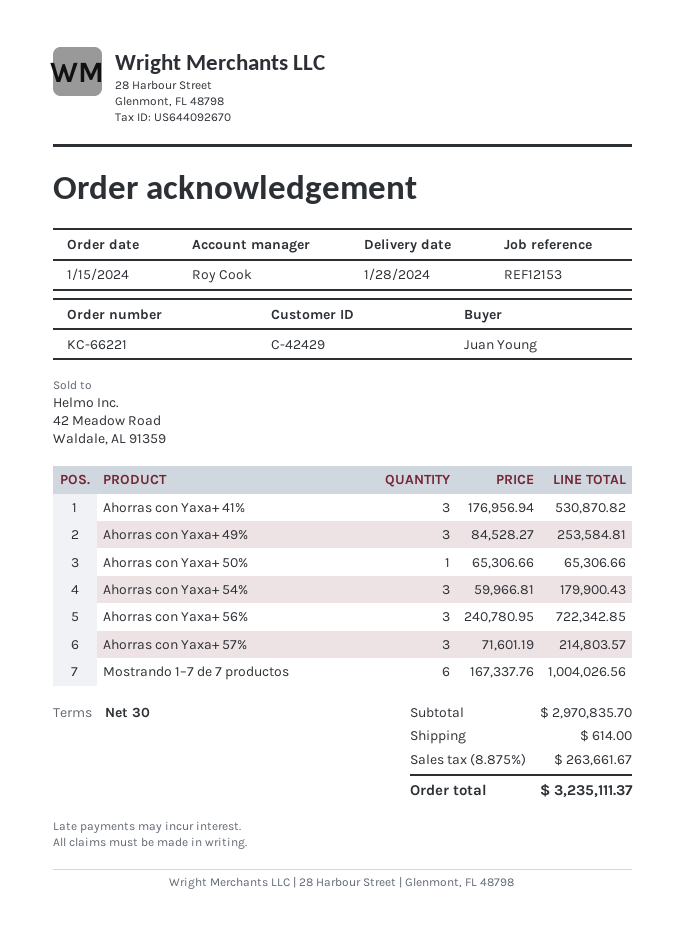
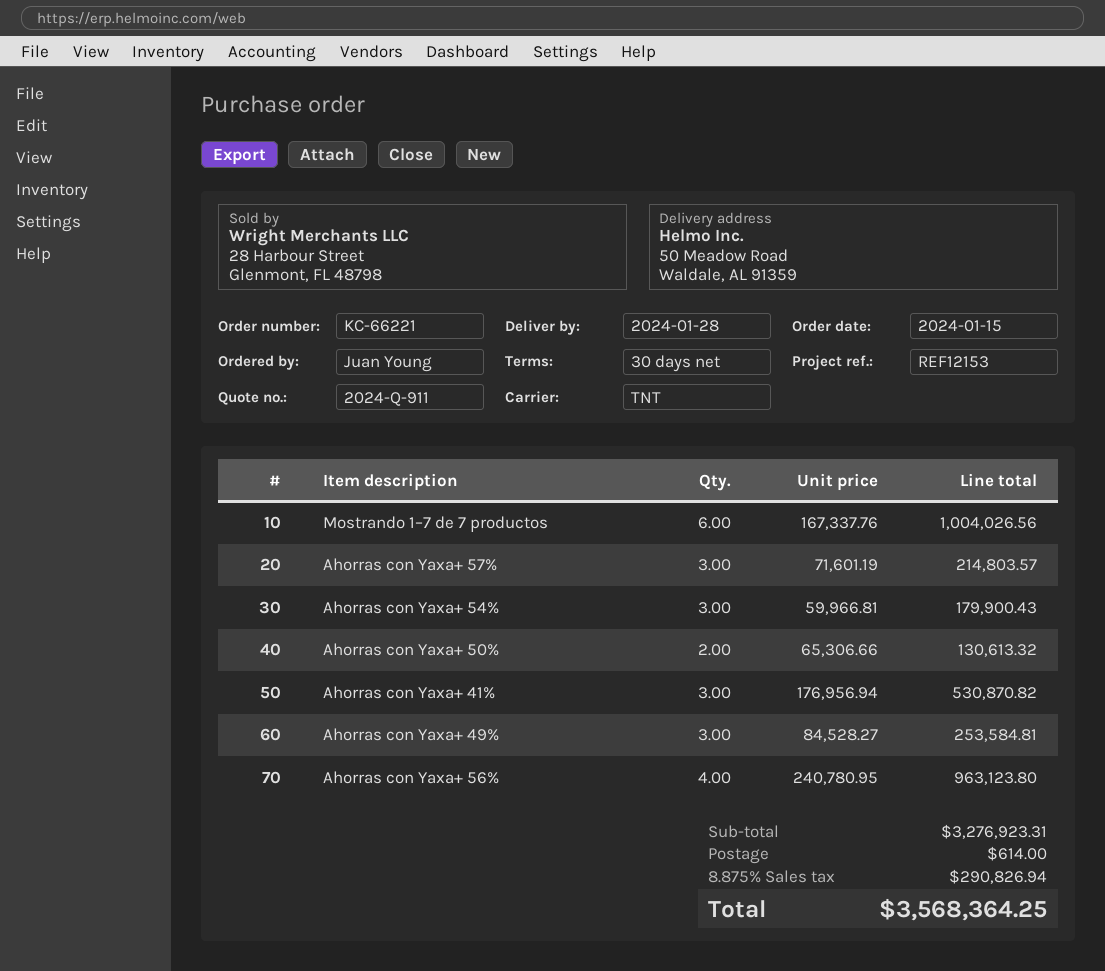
Ahorras con Yaxa+ 50%: 1 x 65306.66 = 65306.66 -> 2 x 65306.66 = 130613.32
Ahorras con Yaxa+ 56%: 3 x 240780.95 = 722342.85 -> 4 x 240780.95 = 963123.80
subtotal: 2970835.70 -> 3276923.31
tax: 8.875% = 263661.67 -> 8.875% = 290826.94
total: 3235111.37 -> 3568364.25

